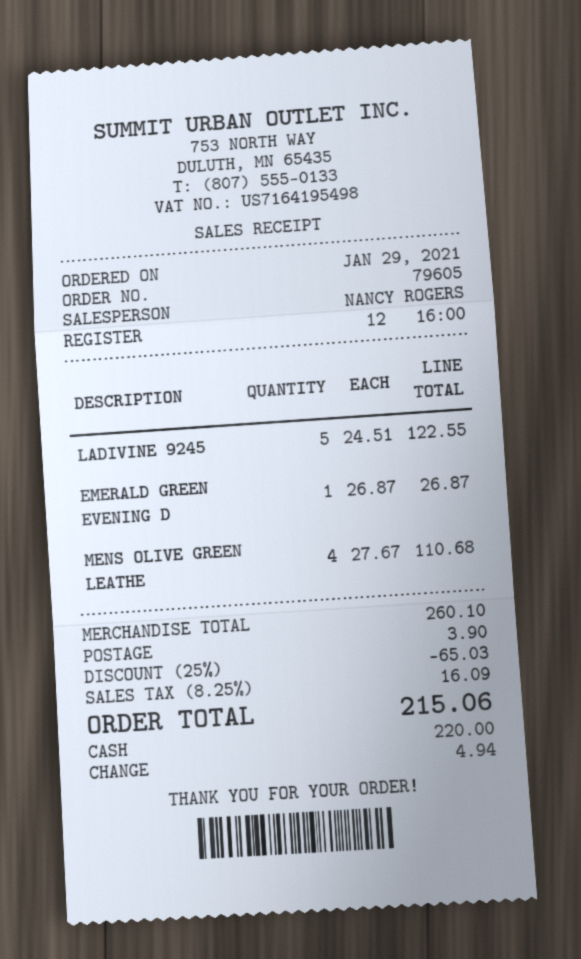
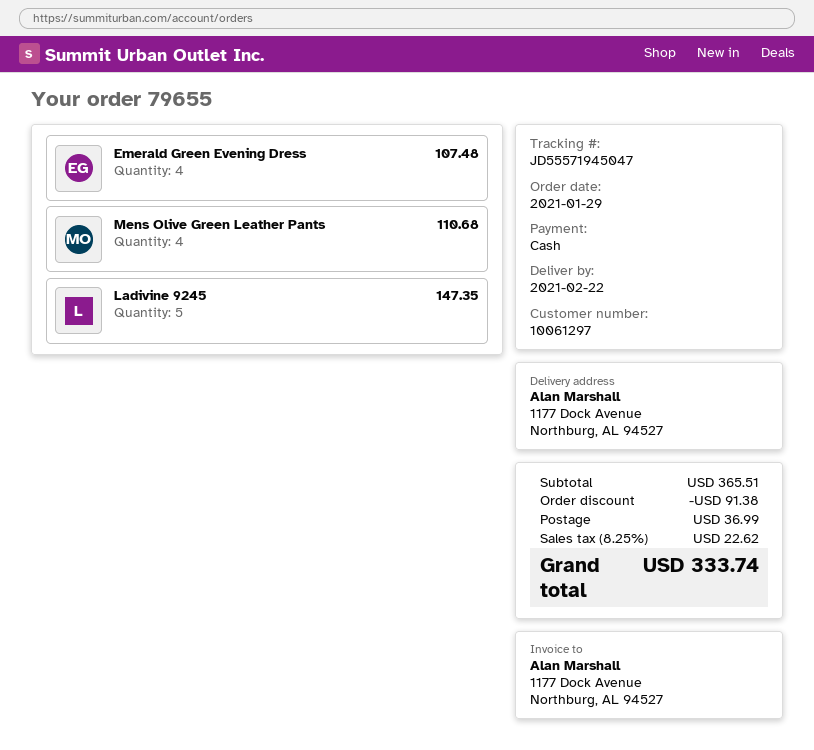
order number: 79605 -> 79655
LADIVINE 9245: 5 for 122.55 -> 5 for 147.35
EMERALD GREEN EVENING D: 1 for 26.87 -> 4 for 107.48
subtotal: 260.10 -> 365.51
discount: 65.03 -> 91.38
shipping: 3.90 -> 36.99
tax: 8.25% = 16.09 -> 8.25% = 22.62
total: 215.06 -> 333.74

